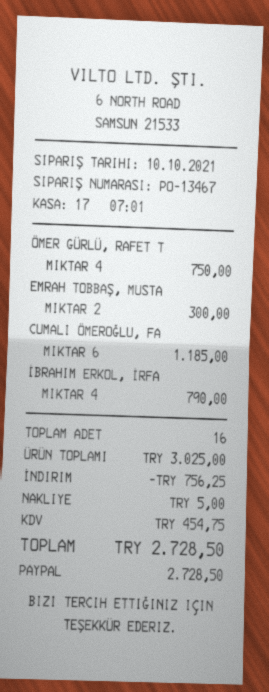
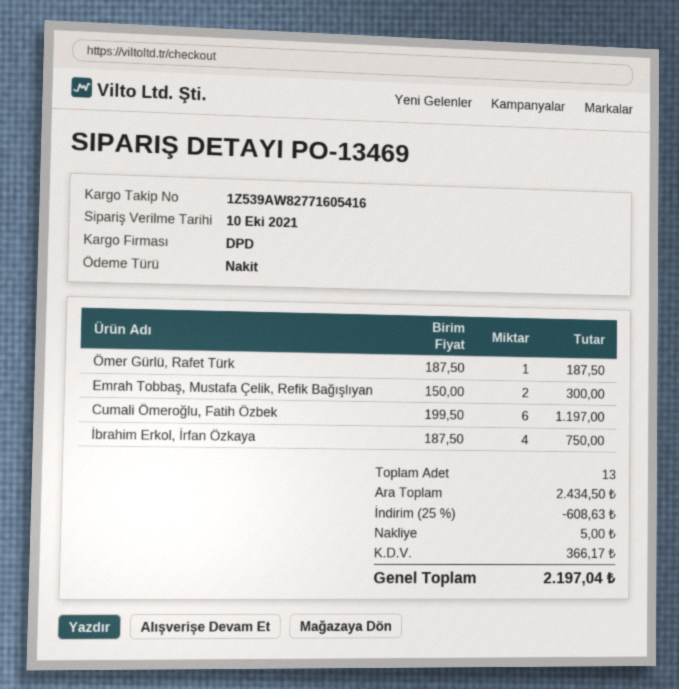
order number: PO-13467 -> PO-13469
payment method: PayPal -> cash
ÖMER GÜRLÜ, RAFET T: 4 for 750.00 -> 1 for 187.50
CUMALI ÖMEROĞLU, FA: 6 for 1185.00 -> 6 for 1197.00
İBRAHIM ERKOL, İRFA: 4 for 790.00 -> 4 for 750.00
total quantity: 16 -> 13
subtotal: 3025.00 -> 2434.50
discount: 756.25 -> 608.63
tax: 454.75 -> 366.17
total: 2728.50 -> 2197.04

